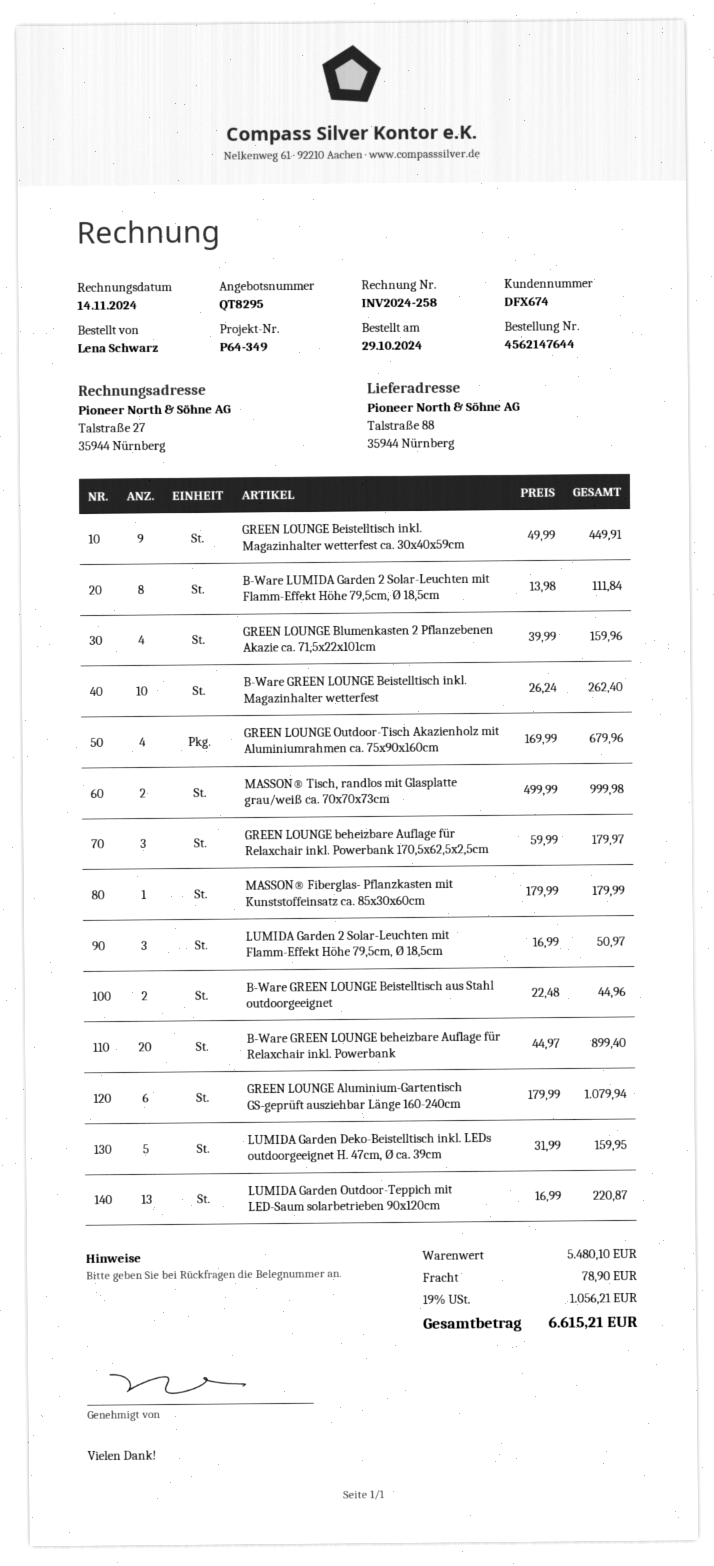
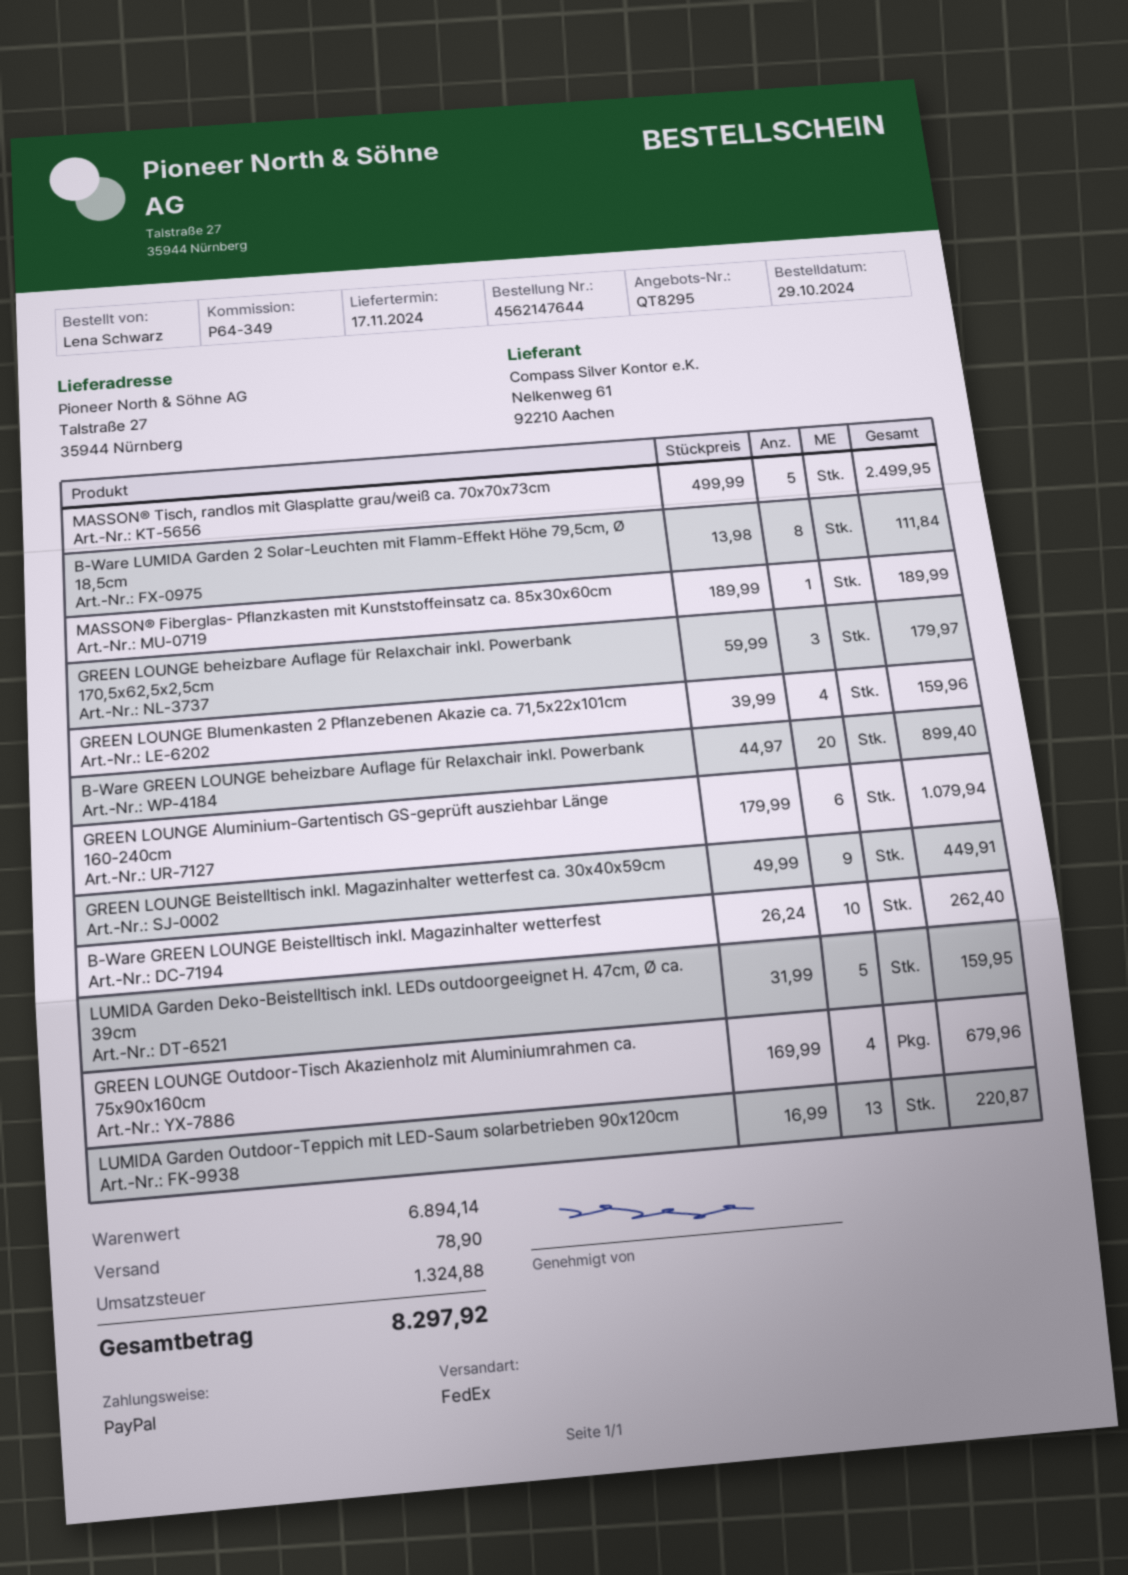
ship to: Talstraße 88, 35944 Nürnberg -> Talstraße 27, 35944 Nürnberg
MASSON® Tisch, randlos mit Glasplatte grau/weiß ca. 70x70x73cm: 2 x 499.99 = 999.98 -> 5 x 499.99 = 2499.95
MASSON® Fiberglas- Pflanzkasten mit Kunststoffeinsatz ca. 85x30x60cm: 1 x 179.99 = 179.99 -> 1 x 189.99 = 189.99
LUMIDA Garden 2 Solar-Leuchten mit Flamm-Effekt Höhe 79,5cm, Ø 18,5cm: 3 x 16.99 = 50.97 -> none
B-Ware GREEN LOUNGE Beistelltisch aus Stahl outdoorgeeignet: 2 x 22.48 = 44.96 -> none
subtotal: 5480.10 -> 6894.14
tax: 1056.21 -> 1324.88
total: 6615.21 -> 8297.92

